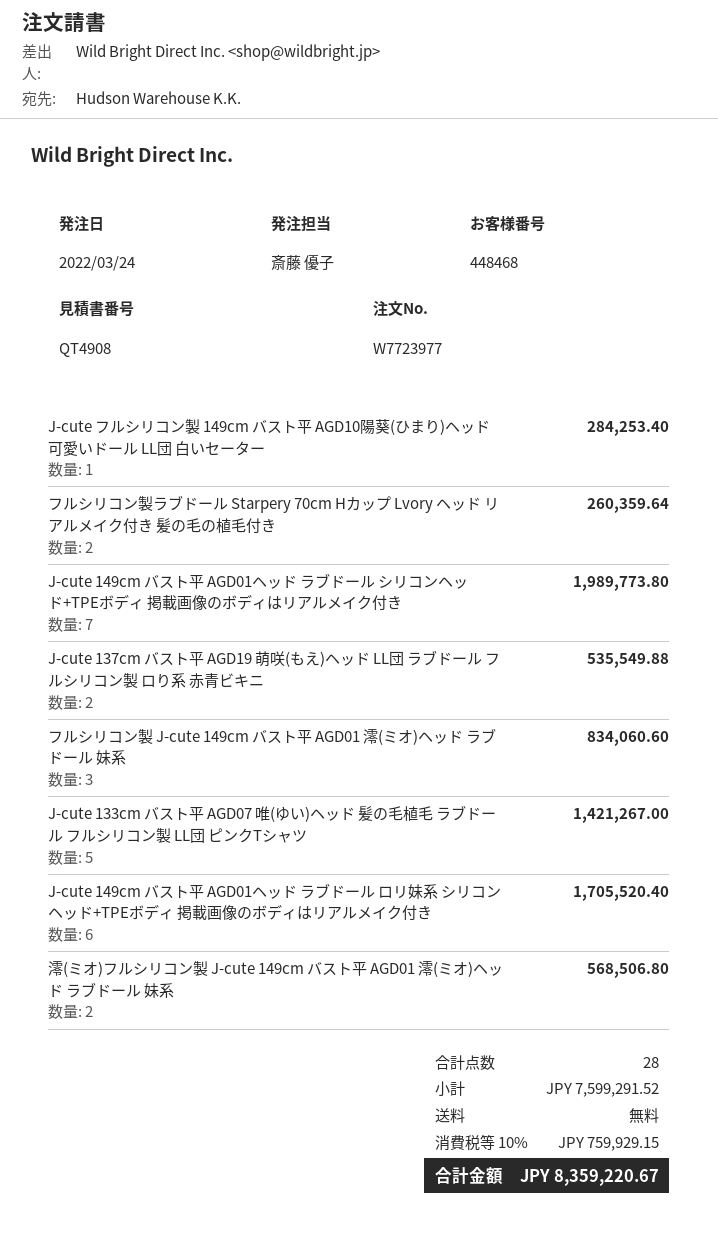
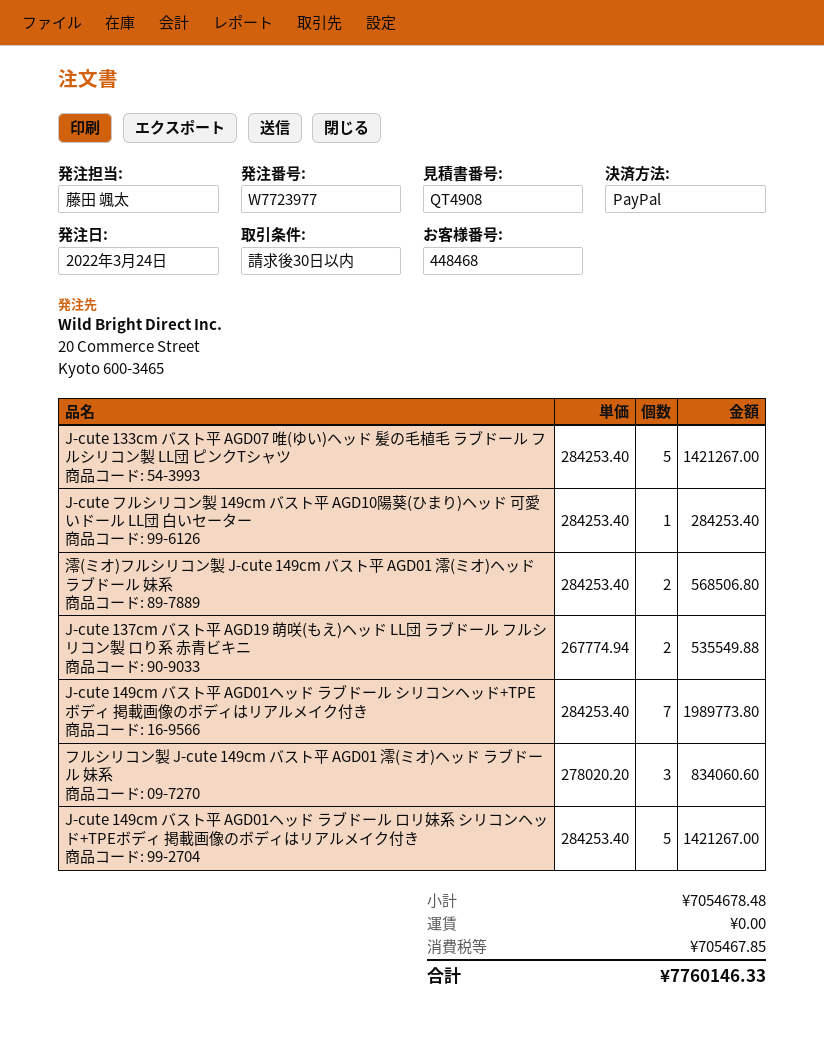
ordered by: 斎藤 優子 -> 藤田 颯太
フルシリコン製ラブドール Starpery 70cm Hカップ Lvory ヘッド リアルメイク付き 髪の毛の植毛付き: 2 for 260359.64 -> none
J-cute 149cm バスト平 AGD01ヘッド ラブドール ロリ妹系 シリコンヘッド+TPEボディ 掲載画像のボディはリアルメイク付き: 6 for 1705520.40 -> 5 for 1421267.00
subtotal: 7599291.52 -> 7054678.48
tax: 759929.15 -> 705467.85
total: 8359220.67 -> 7760146.33

